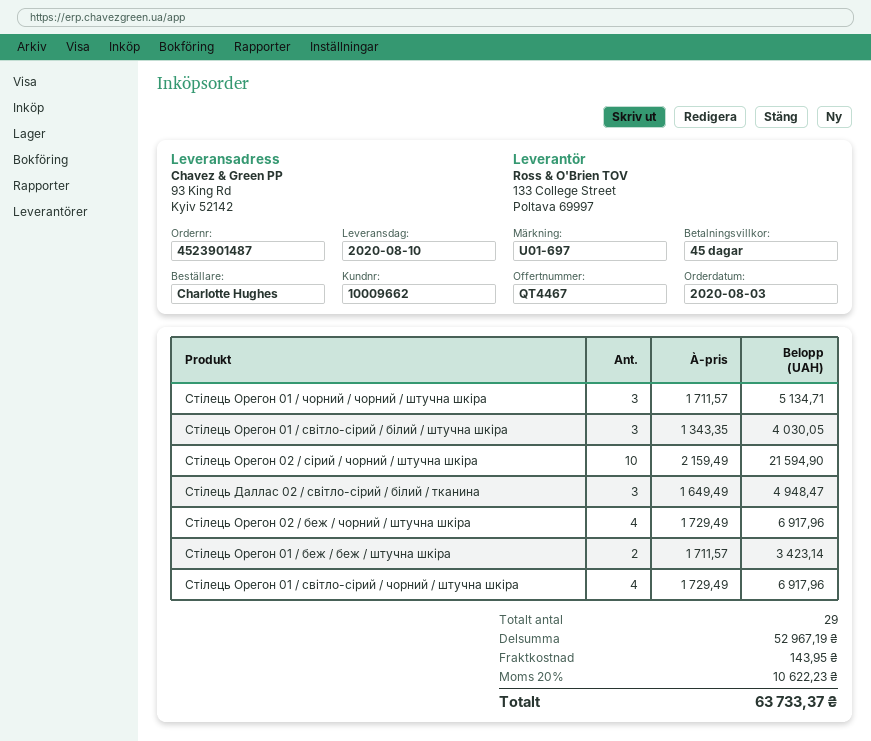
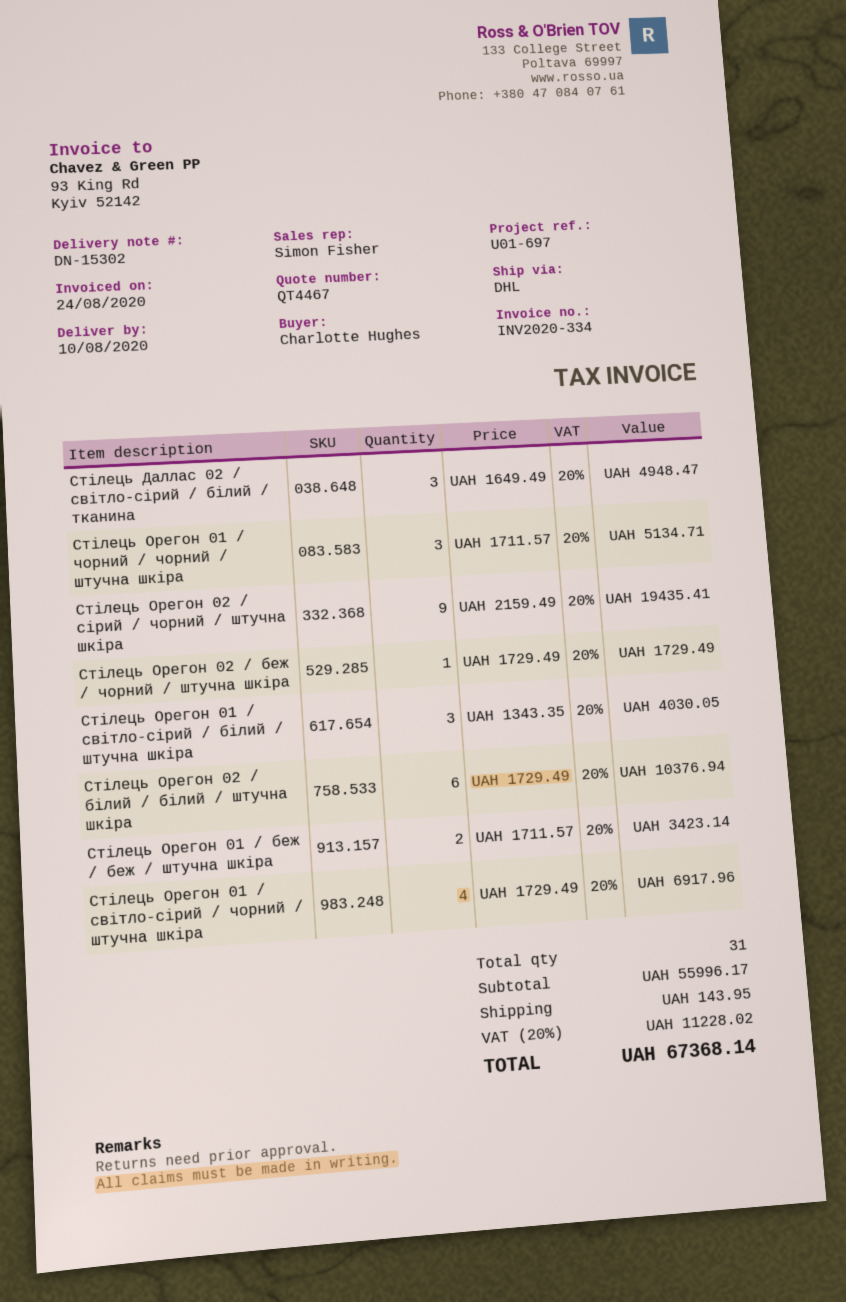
Стілець Орегон 02 / сірий / чорний / штучна шкіра: 10 x 2159.49 = 21594.90 -> 9 x 2159.49 = 19435.41
Стілець Орегон 02 / беж / чорний / штучна шкіра: 4 x 1729.49 = 6917.96 -> 1 x 1729.49 = 1729.49
Стілець Орегон 02 / білий / білий / штучна шкіра: none -> 6 x 1729.49 = 10376.94
total quantity: 29 -> 31
subtotal: 52967.19 -> 55996.17
tax: 20% = 10622.23 -> 20% = 11228.02
total: 63733.37 -> 67368.14

